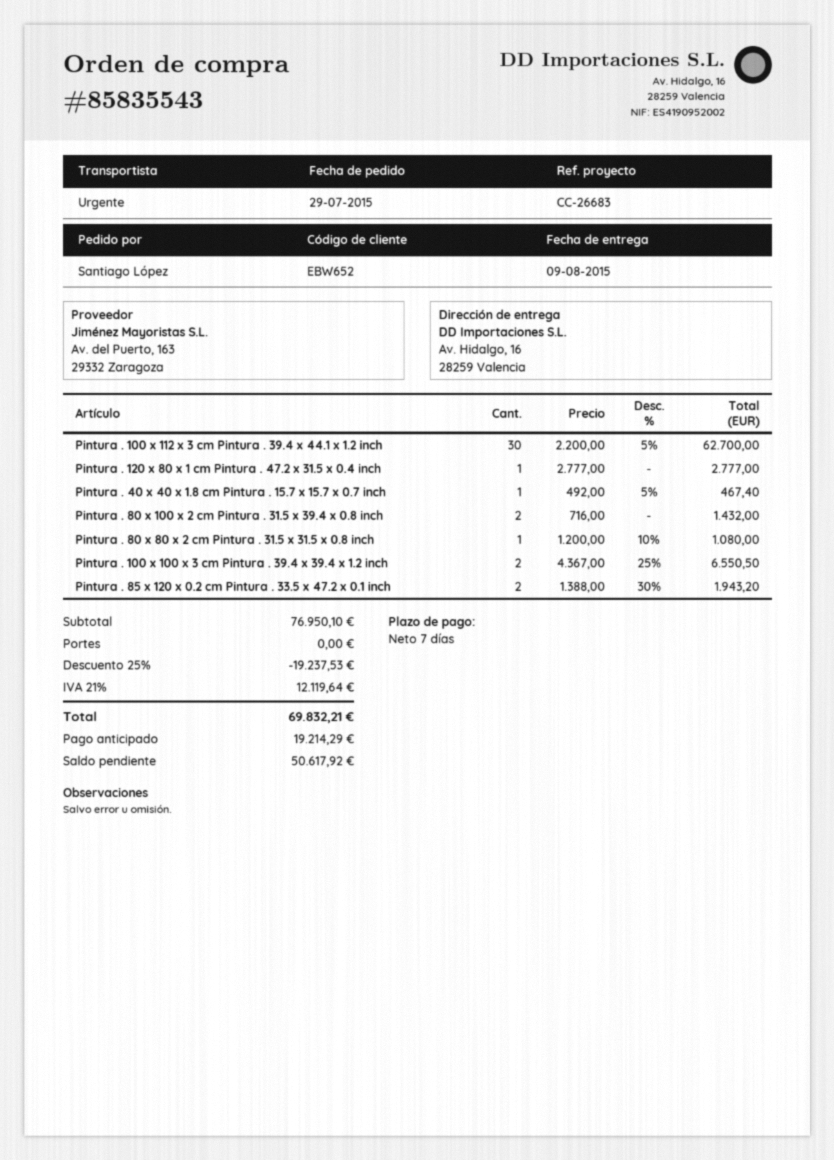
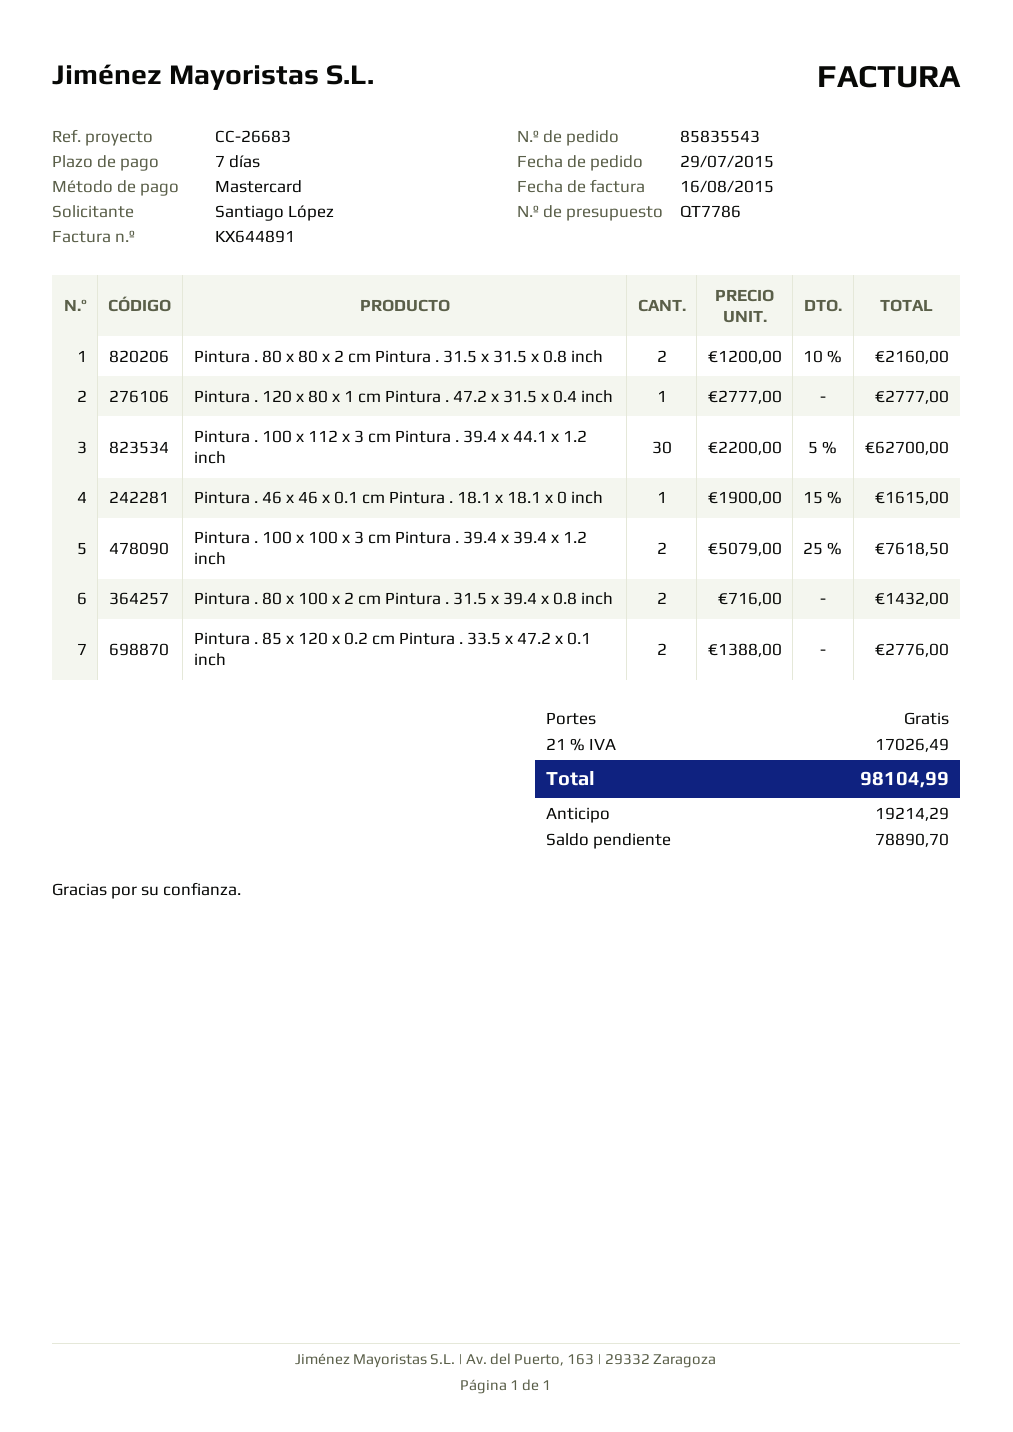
Pintura . 40 x 40 x 1.8 cm Pintura . 15.7 x 15.7 x 0.7 inch: 1 x 492.00 - 5% = 467.40 -> none
Pintura . 80 x 80 x 2 cm Pintura . 31.5 x 31.5 x 0.8 inch: 1 x 1200.00 - 10% = 1080.00 -> 2 x 1200.00 - 10% = 2160.00
Pintura . 100 x 100 x 3 cm Pintura . 39.4 x 39.4 x 1.2 inch: 2 x 4367.00 - 25% = 6550.50 -> 2 x 5079.00 - 25% = 7618.50
Pintura . 85 x 120 x 0.2 cm Pintura . 33.5 x 47.2 x 0.1 inch: 2 x 1388.00 - 30% = 1943.20 -> 2 x 1388.00 = 2776.00
Pintura . 46 x 46 x 0.1 cm Pintura . 18.1 x 18.1 x 0 inch: none -> 1 x 1900.00 - 15% = 1615.00
discount: 25% = 19237.53 -> none
tax: 21% = 12119.64 -> 21% = 17026.49
total: 69832.21 -> 98104.99
balance: 50617.92 -> 78890.70

